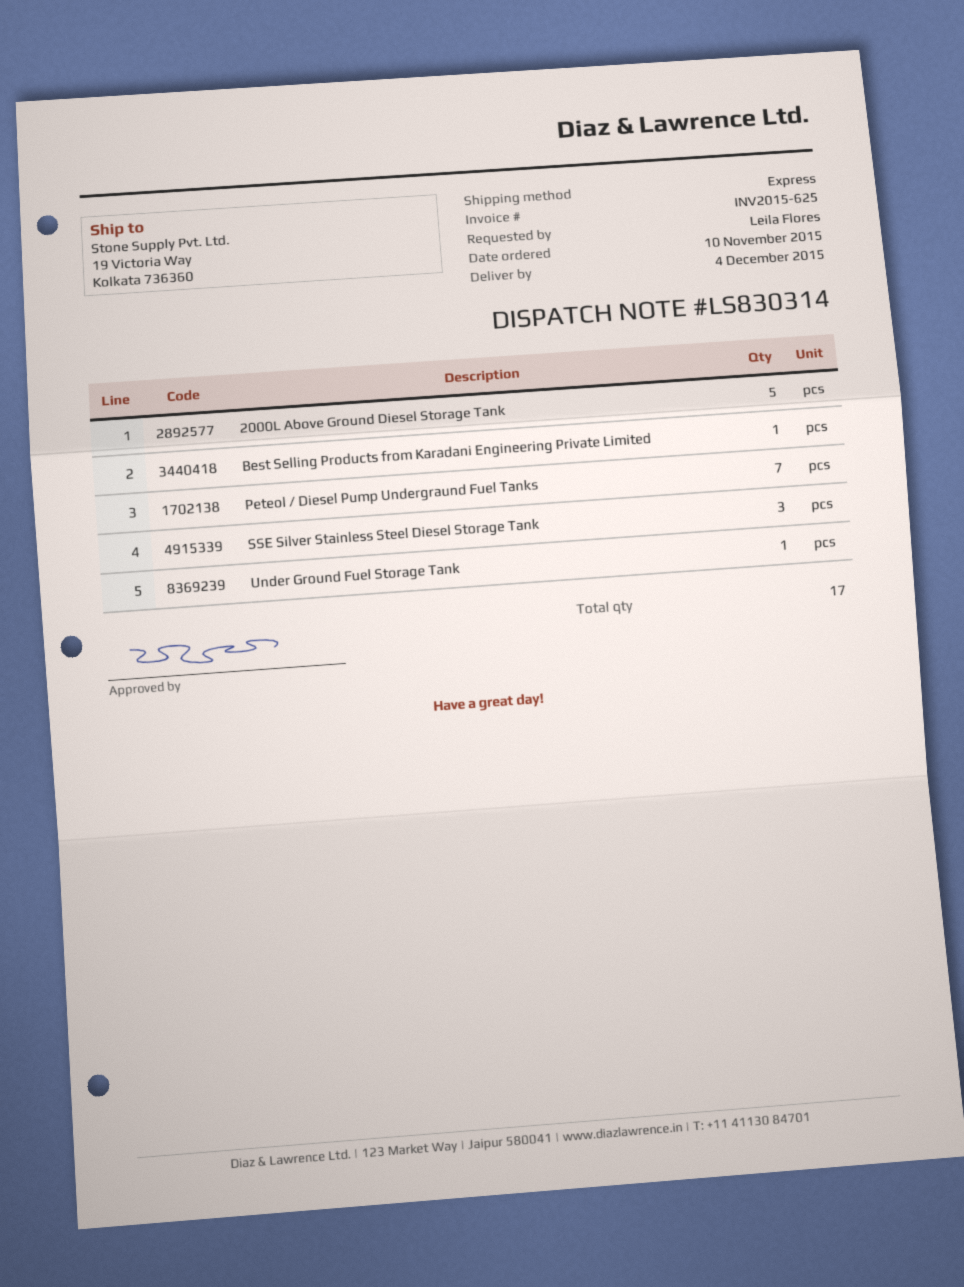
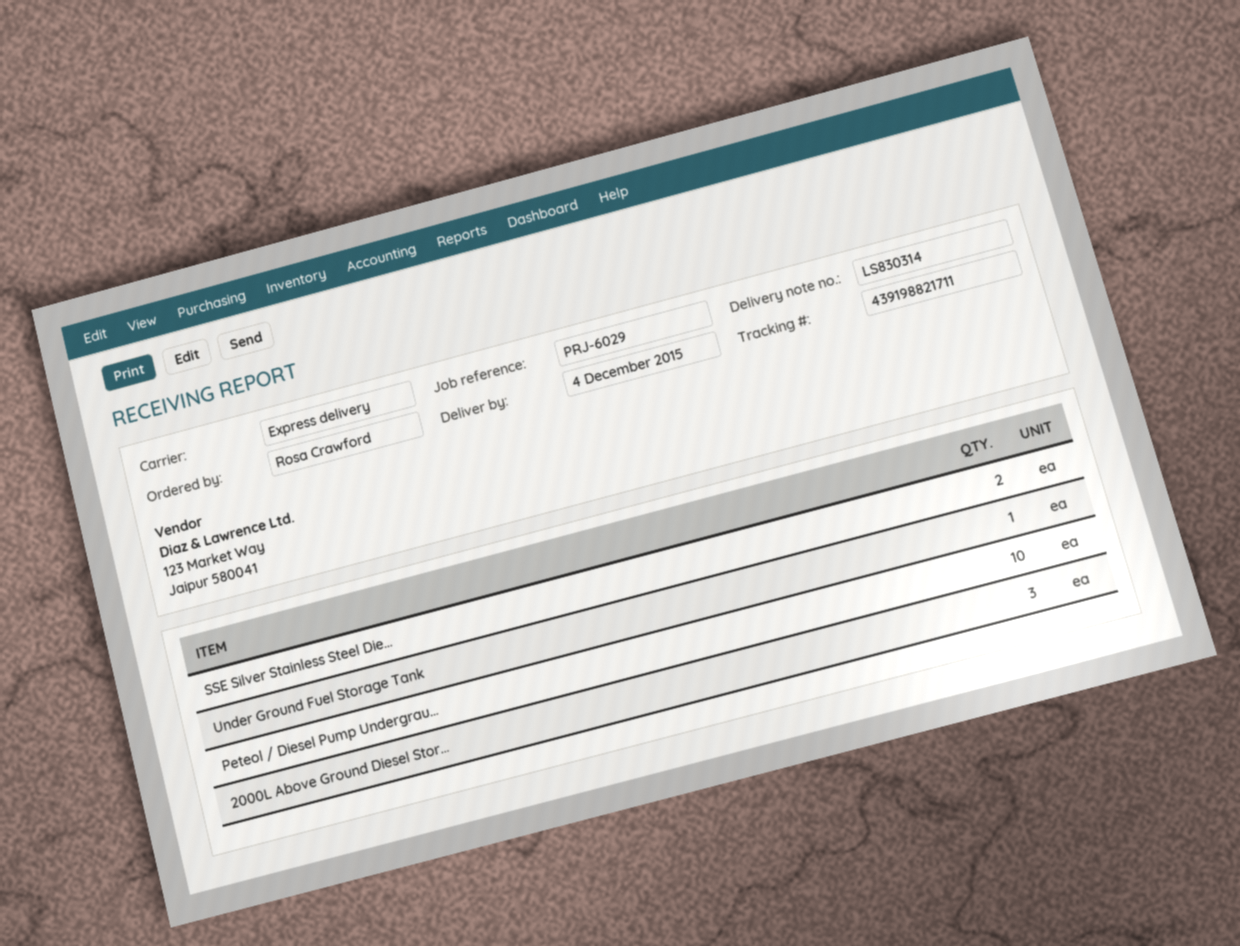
ordered by: Leila Flores -> Rosa Crawford
2000L Above Ground Diesel Storage Tank: 5 -> 3
Best Selling Products from Karadani Engineering Private Limited: 1 -> none
Peteol / Diesel Pump Undergraund Fuel Tanks: 7 -> 10
SSE Silver Stainless Steel Diesel Storage Tank: 3 -> 2

